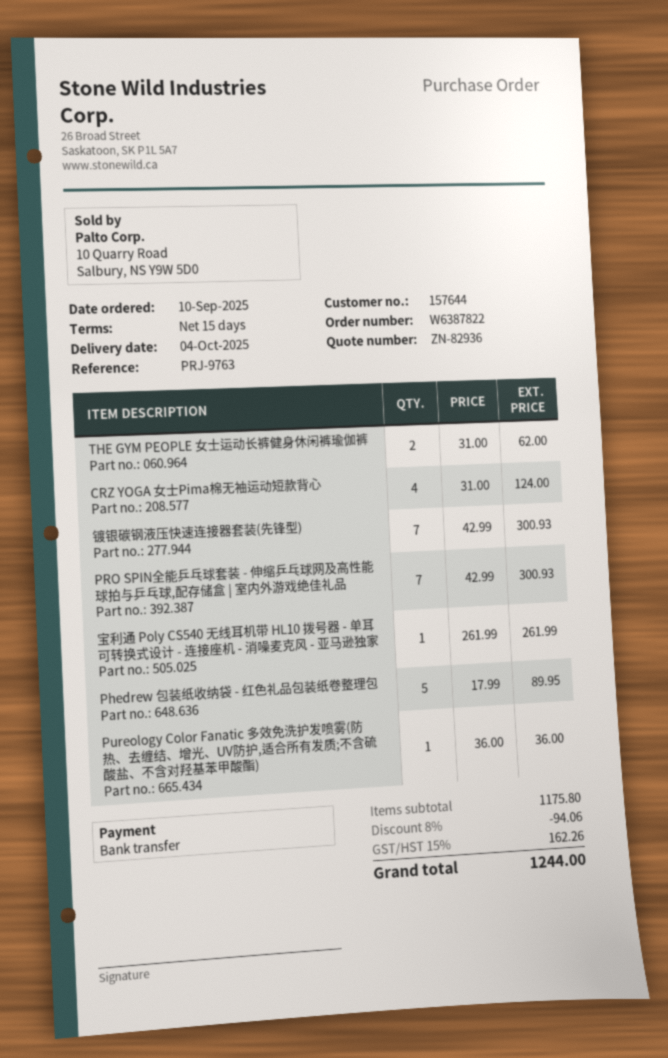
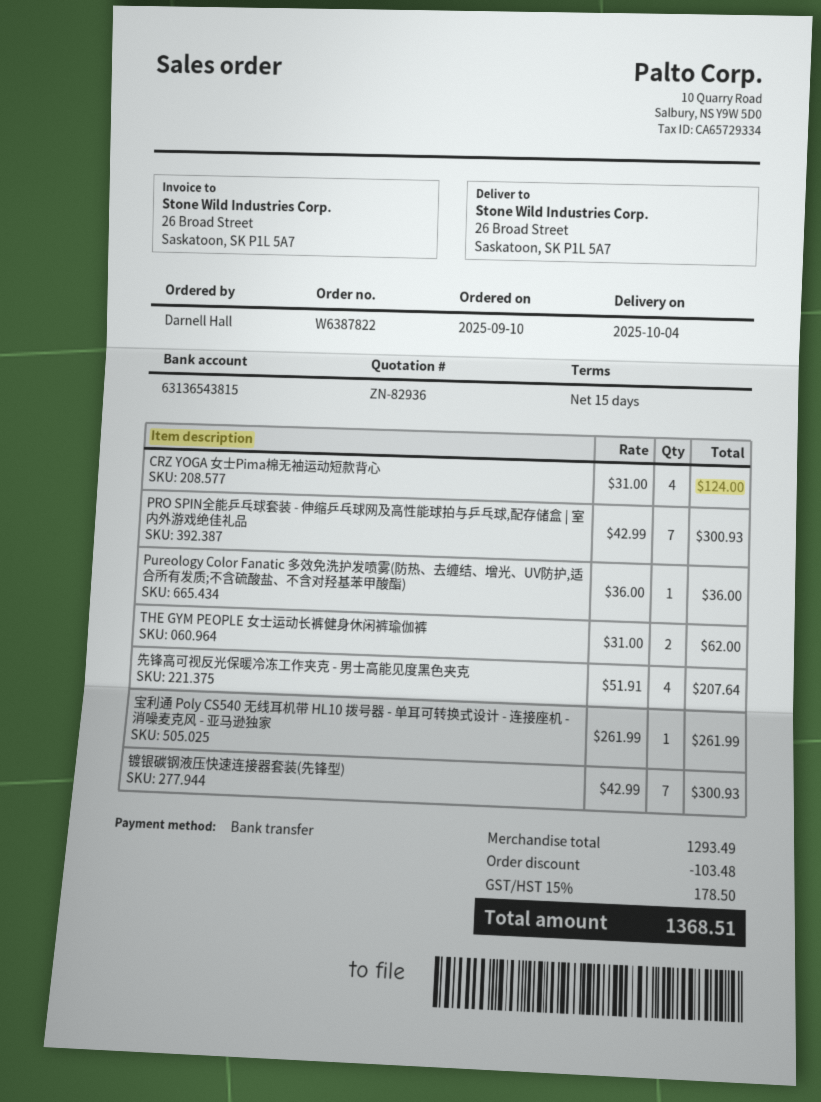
Phedrew 包装纸收纳袋 - 红色礼品包装纸卷整理包: 5 x 17.99 = 89.95 -> none
先锋高可视反光保暖冷冻工作夹克 - 男士高能见度黑色夹克: none -> 4 x 51.91 = 207.64
subtotal: 1175.80 -> 1293.49
discount: 94.06 -> 103.48
tax: 15% = 162.26 -> 15% = 178.50
total: 1244.00 -> 1368.51

